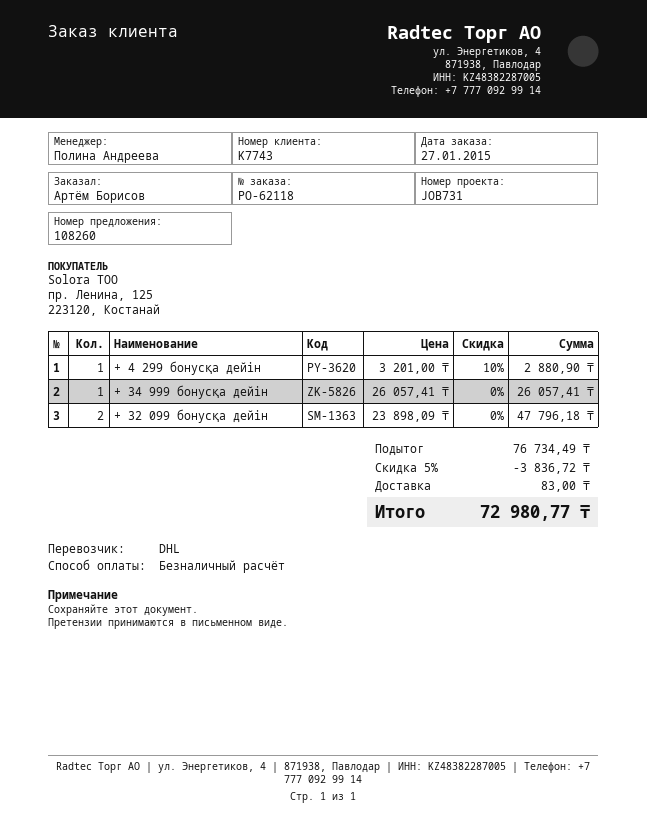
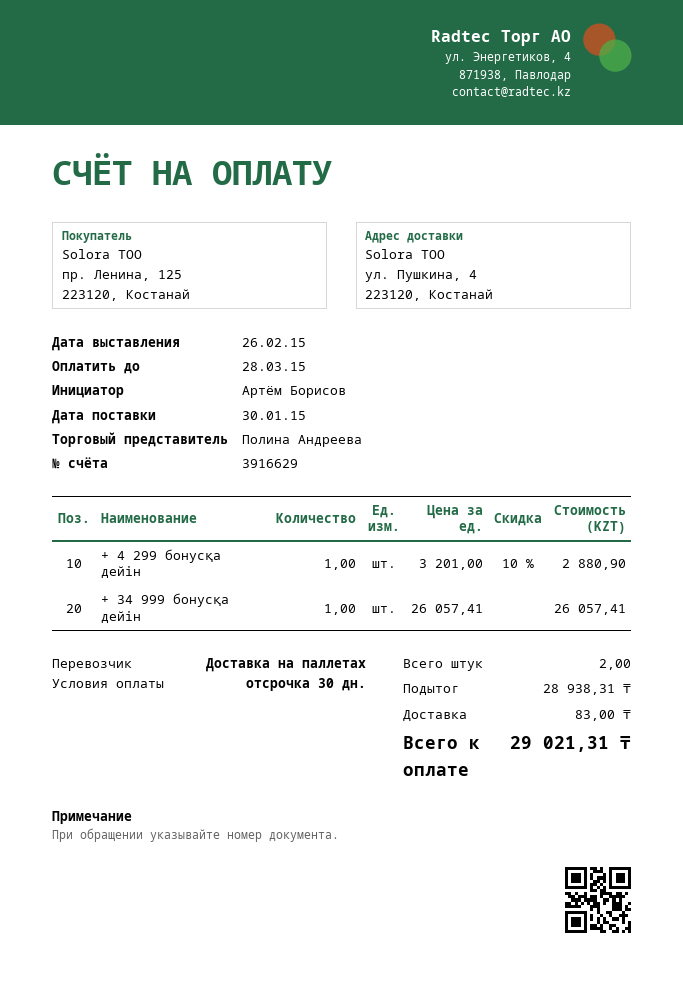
shipping method: DHL -> pallet freight
+ 32 099 бонусқа дейін: 2 x 23898.09 = 47796.18 -> none
subtotal: 76734.49 -> 28938.31
discount: 5% = 3836.72 -> none
total: 72980.77 -> 29021.31

